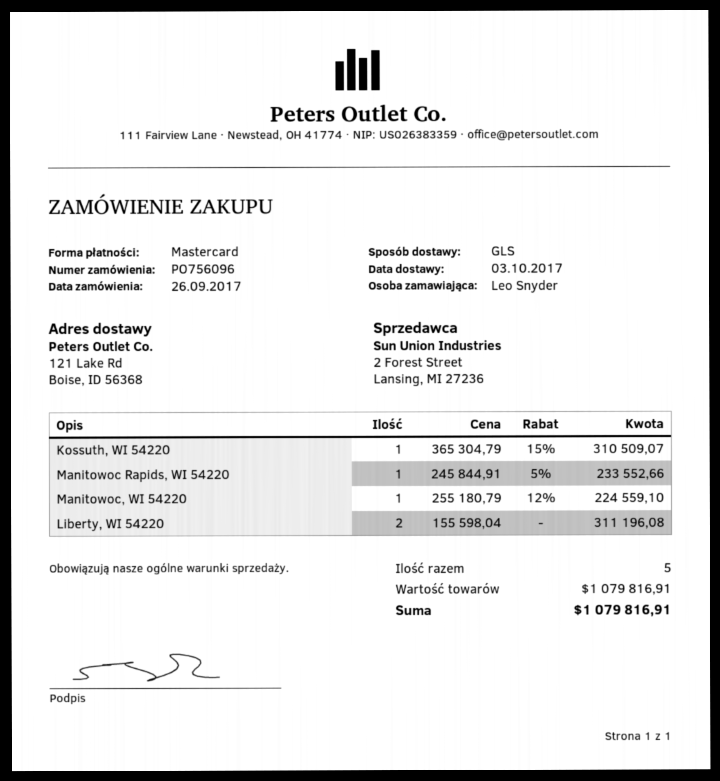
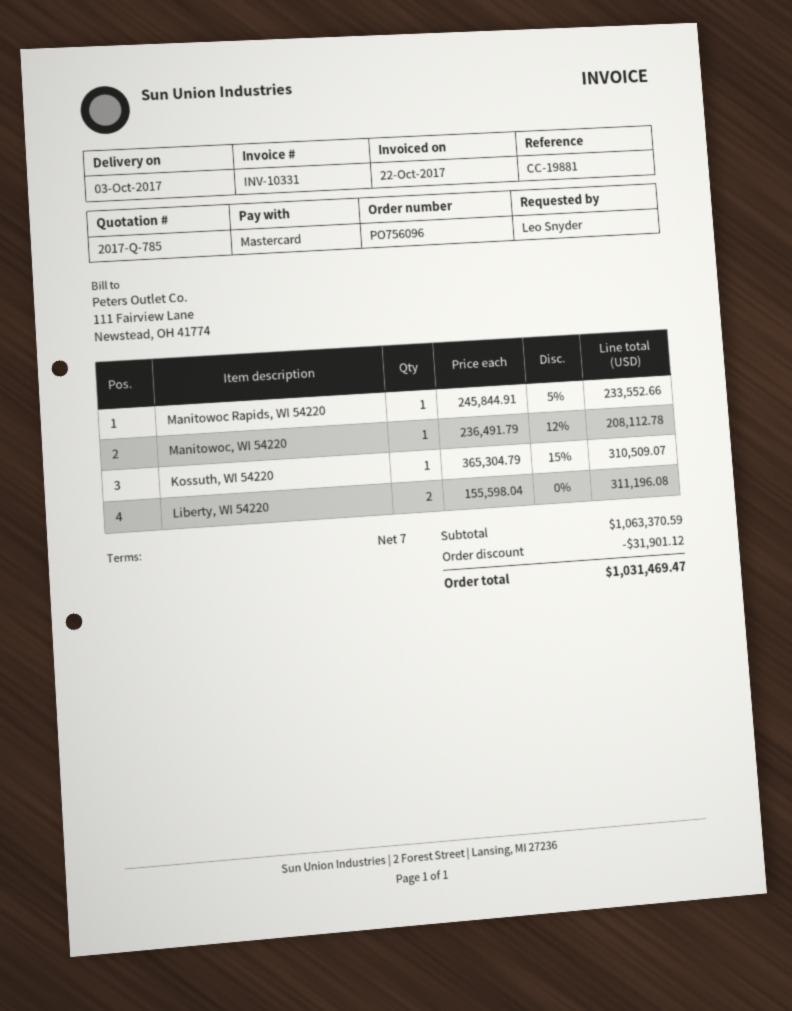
Manitowoc, WI 54220: 1 x 255180.79 - 12% = 224559.10 -> 1 x 236491.79 - 12% = 208112.78
subtotal: 1079816.91 -> 1063370.59
discount: none -> 31901.12
total: 1079816.91 -> 1031469.47

